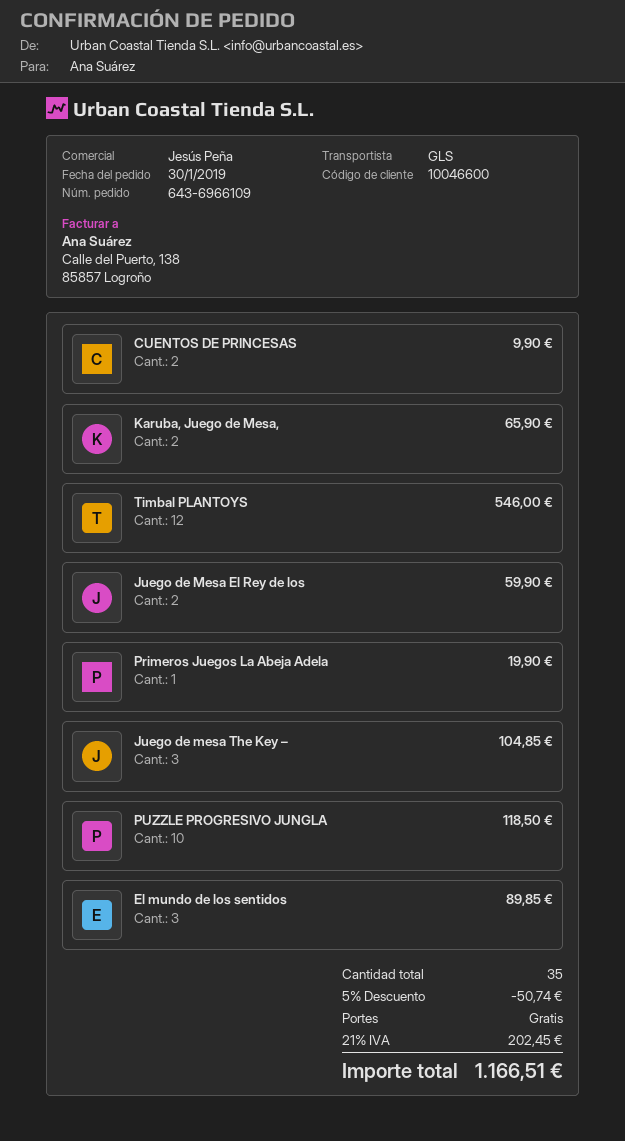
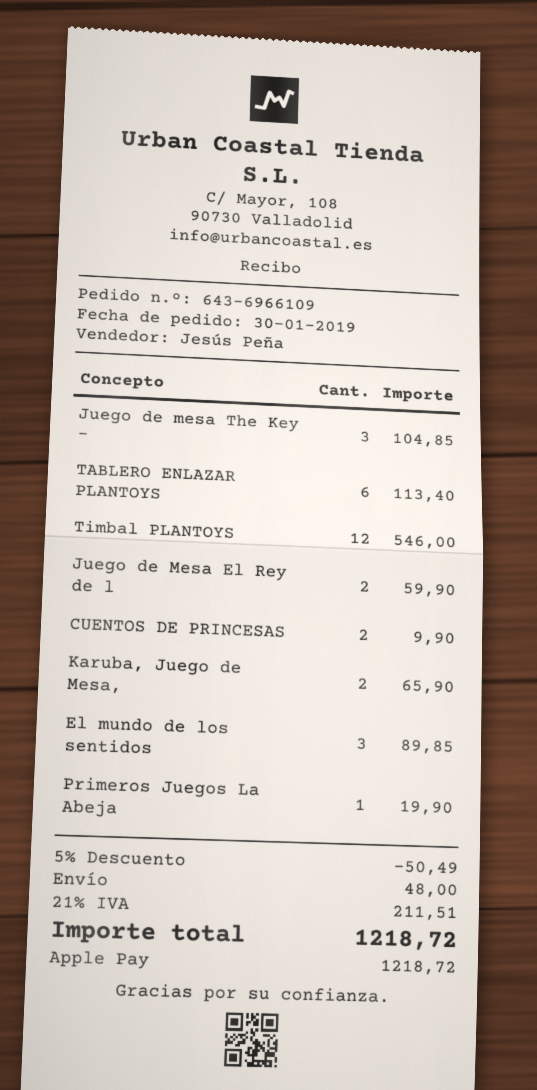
PUZZLE PROGRESIVO JUNGLA: 10 for 118.50 -> none
TABLERO ENLAZAR PLANTOYS: none -> 6 for 113.40
discount: 5% = 50.74 -> 5% = 50.49
shipping: 0.00 -> 48.00
tax: 21% = 202.45 -> 21% = 211.51
total: 1166.51 -> 1218.72

